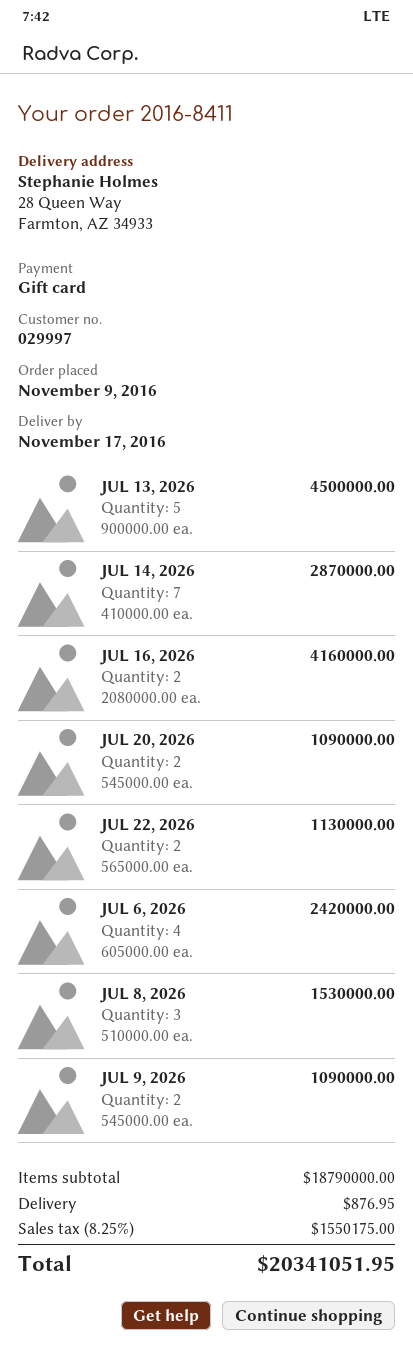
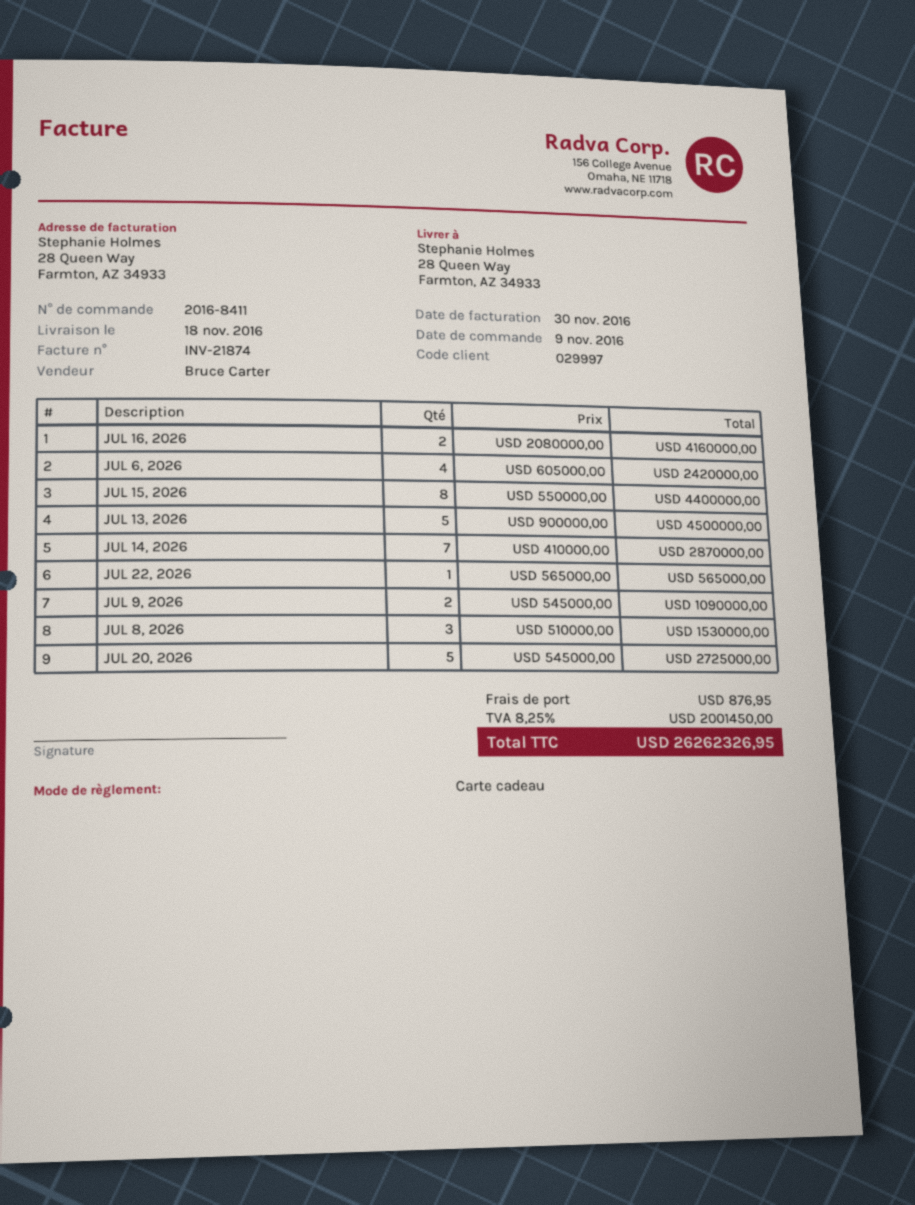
delivery date: 2016-11-17 -> 2016-11-18
JUL 20, 2026: 2 x 545000.00 = 1090000.00 -> 5 x 545000.00 = 2725000.00
JUL 22, 2026: 2 x 565000.00 = 1130000.00 -> 1 x 565000.00 = 565000.00
JUL 15, 2026: none -> 8 x 550000.00 = 4400000.00
tax: 8.25% = 1550175.00 -> 8.25% = 2001450.00
total: 20341051.95 -> 26262326.95

